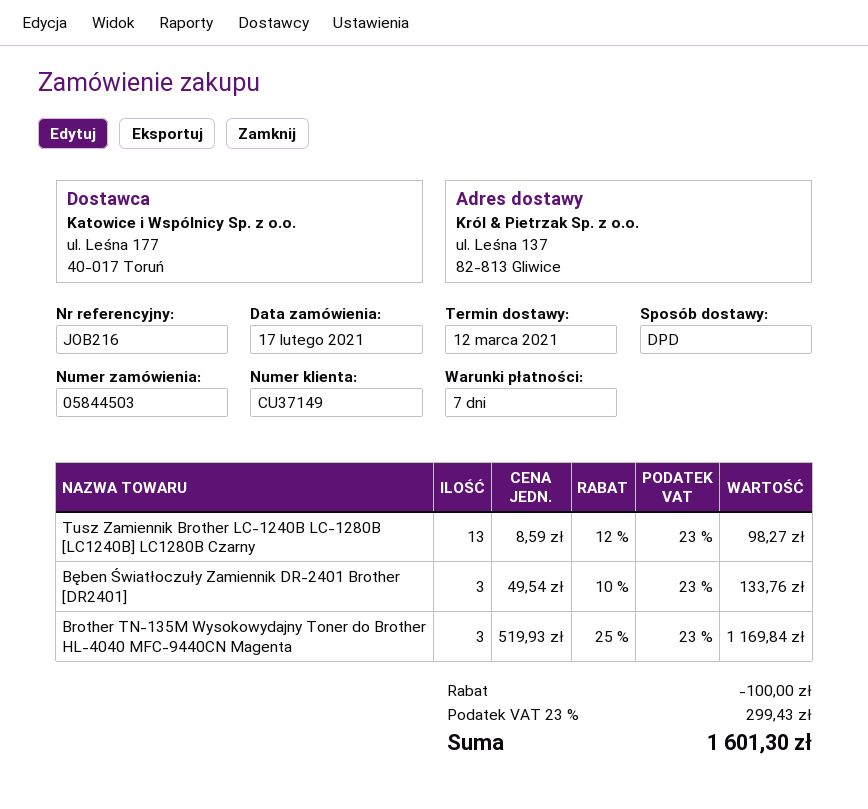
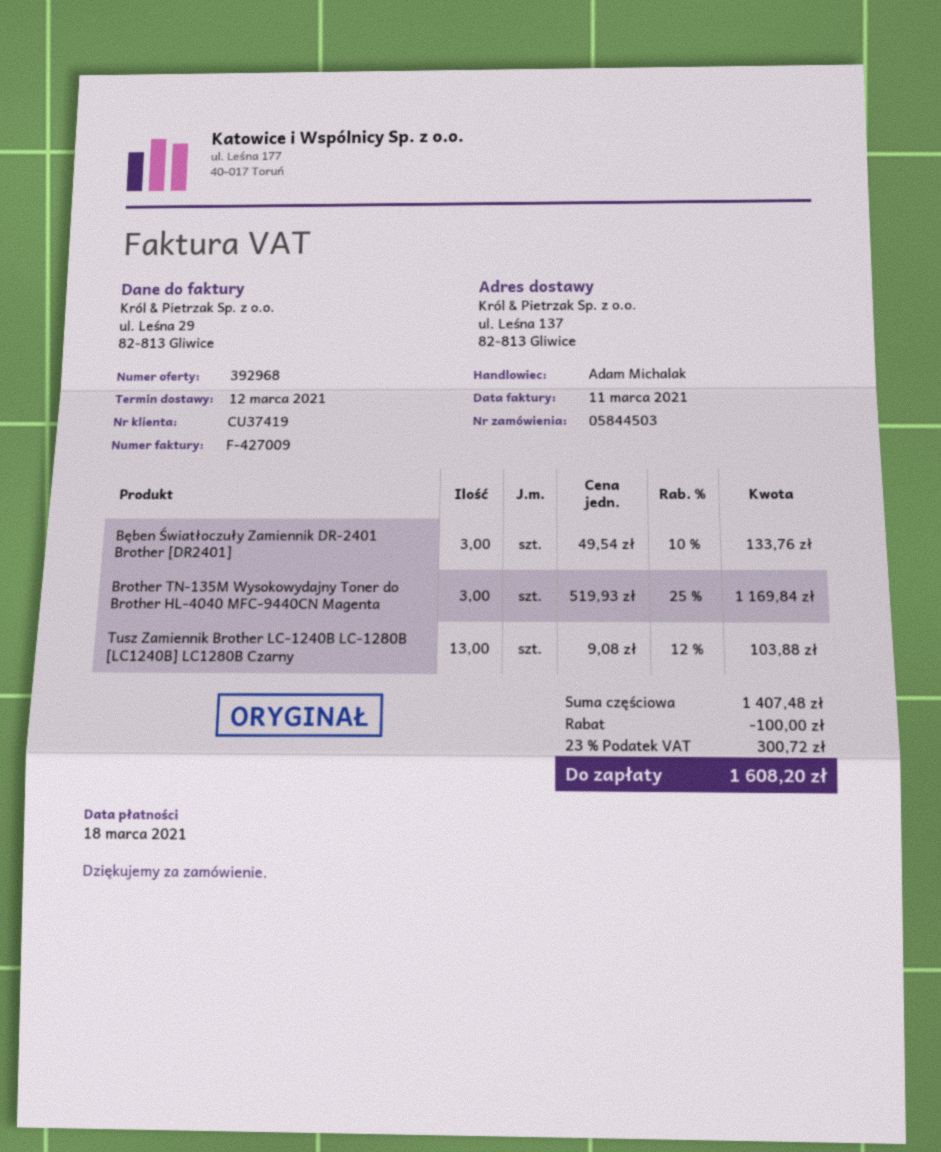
customer number: CU37149 -> CU37419
Tusz Zamiennik Brother LC-1240B LC-1280B [LC1240B] LC1280B Czarny: 13 x 8.59 - 12% = 98.27 -> 13 x 9.08 - 12% = 103.88
tax: 23% = 299.43 -> 23% = 300.72
total: 1601.30 -> 1608.20

